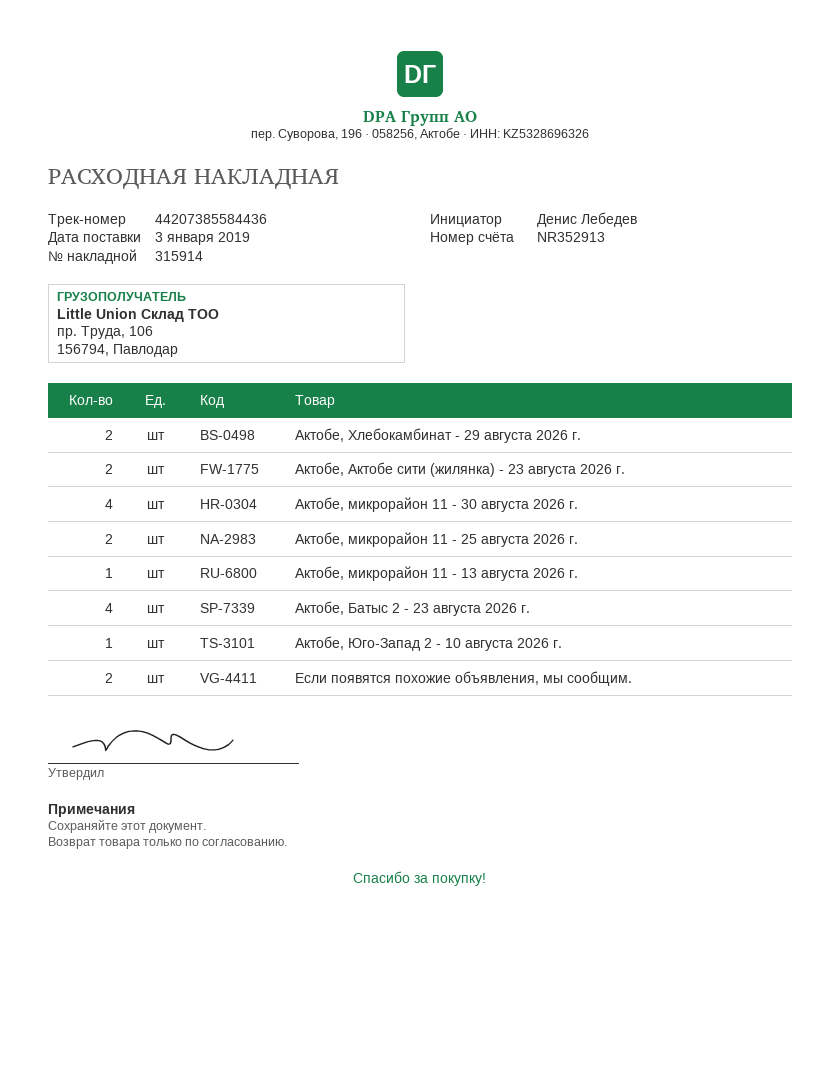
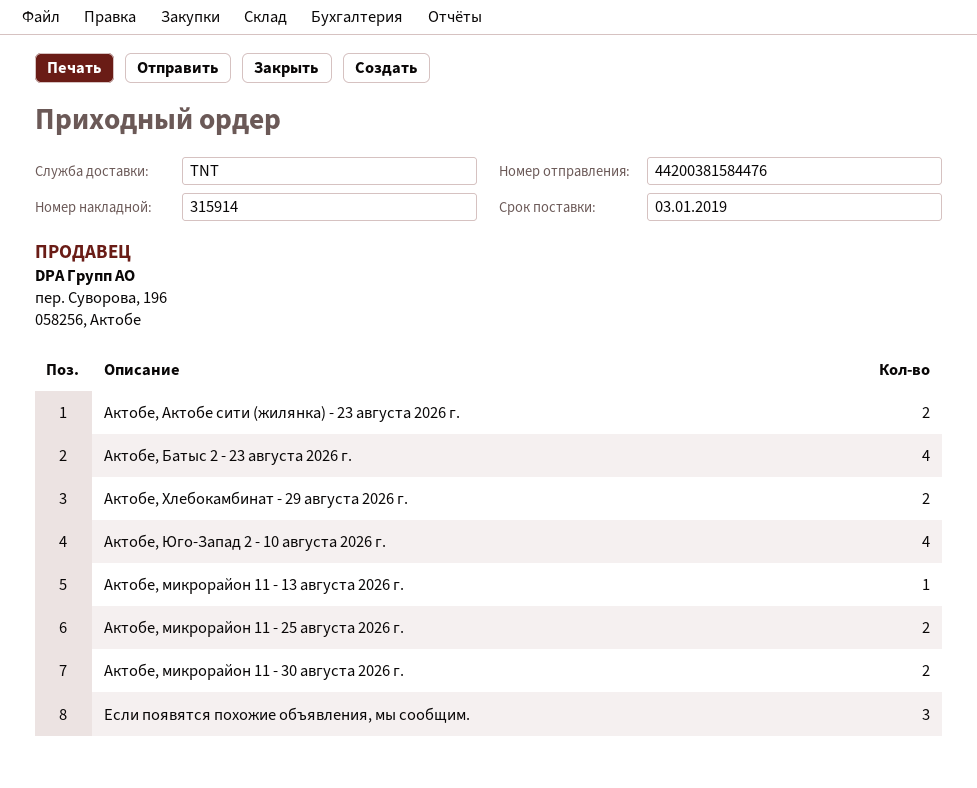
tracking number: 44207385584436 -> 44200381584476
Актобе, микрорайон 11 - 30 августа 2026 г.: 4 -> 2
Актобе, Юго-Запад 2 - 10 августа 2026 г.: 1 -> 4
Если появятся похожие объявления, мы сообщим.: 2 -> 3

